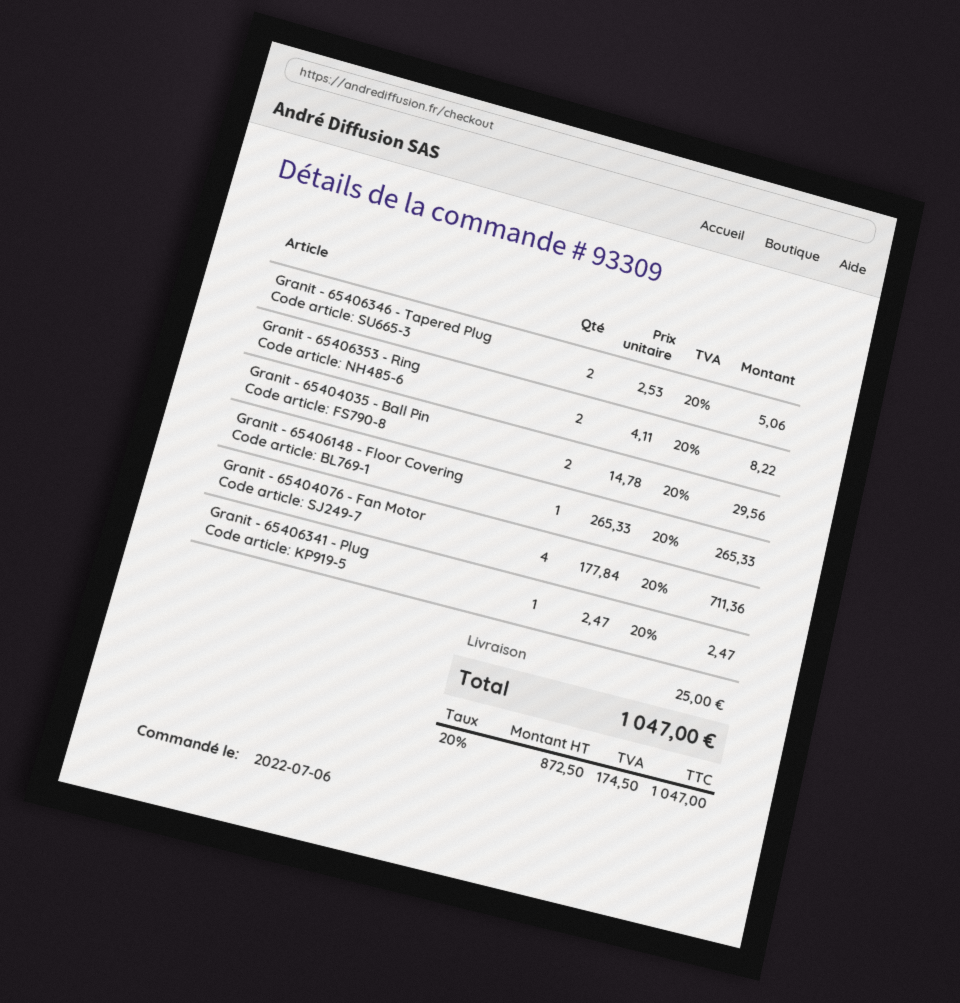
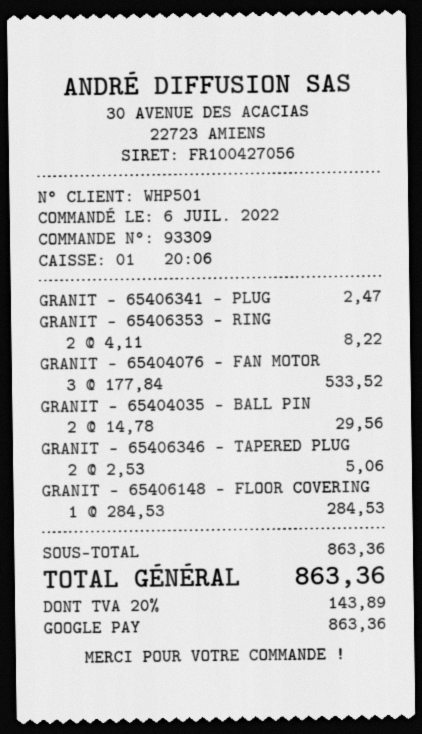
Granit - 65406148 - Floor Covering: 1 x 265.33 = 265.33 -> 1 x 284.53 = 284.53
Granit - 65404076 - Fan Motor: 4 x 177.84 = 711.36 -> 3 x 177.84 = 533.52
shipping: 25.00 -> none
tax: 20% = 174.50 -> 20% = 143.89
total: 1047.00 -> 863.36

